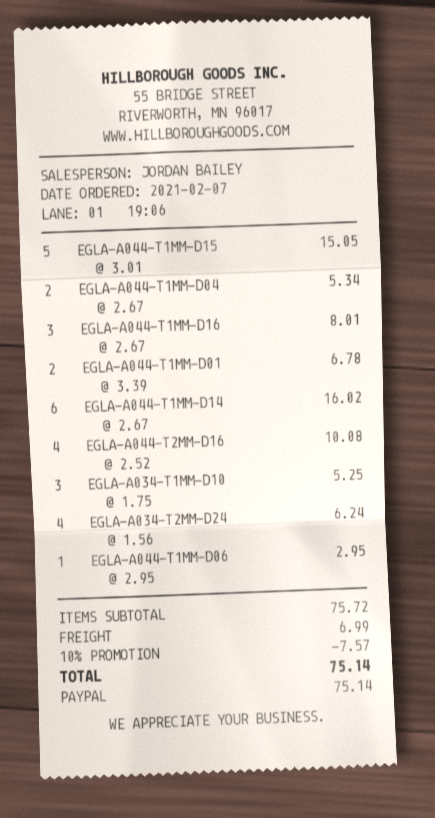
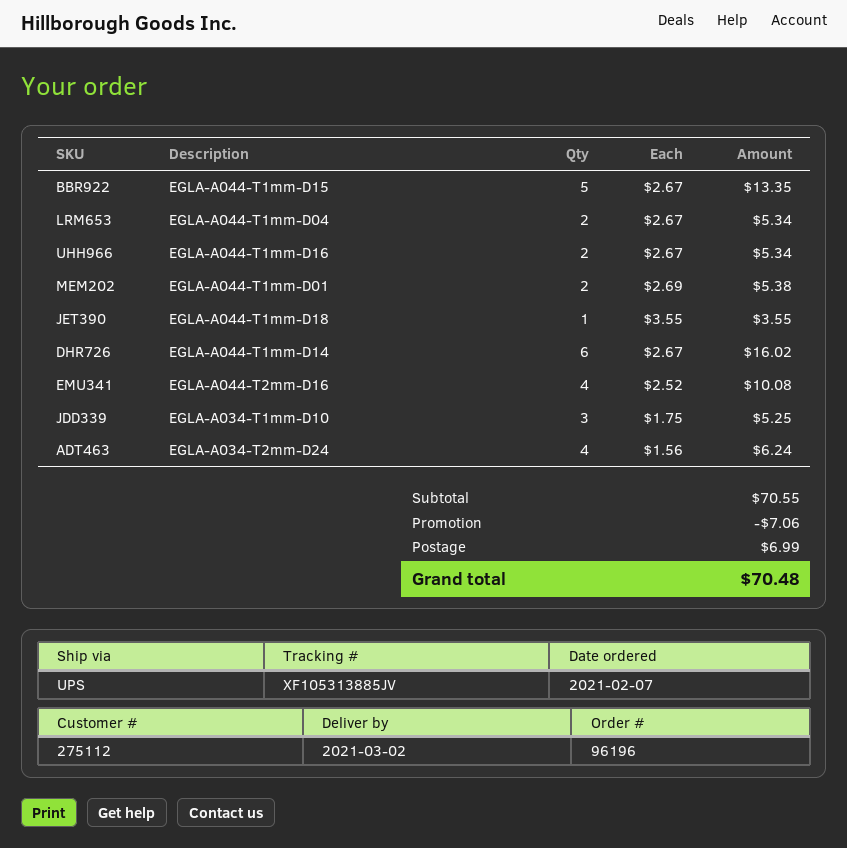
EGLA-A044-T1MM-D15: 5 x 3.01 = 15.05 -> 5 x 2.67 = 13.35
EGLA-A044-T1MM-D16: 3 x 2.67 = 8.01 -> 2 x 2.67 = 5.34
EGLA-A044-T1MM-D01: 2 x 3.39 = 6.78 -> 2 x 2.69 = 5.38
EGLA-A044-T1MM-D06: 1 x 2.95 = 2.95 -> none
EGLA-A044-T1mm-D18: none -> 1 x 3.55 = 3.55
subtotal: 75.72 -> 70.55
discount: 7.57 -> 7.06
total: 75.14 -> 70.48

